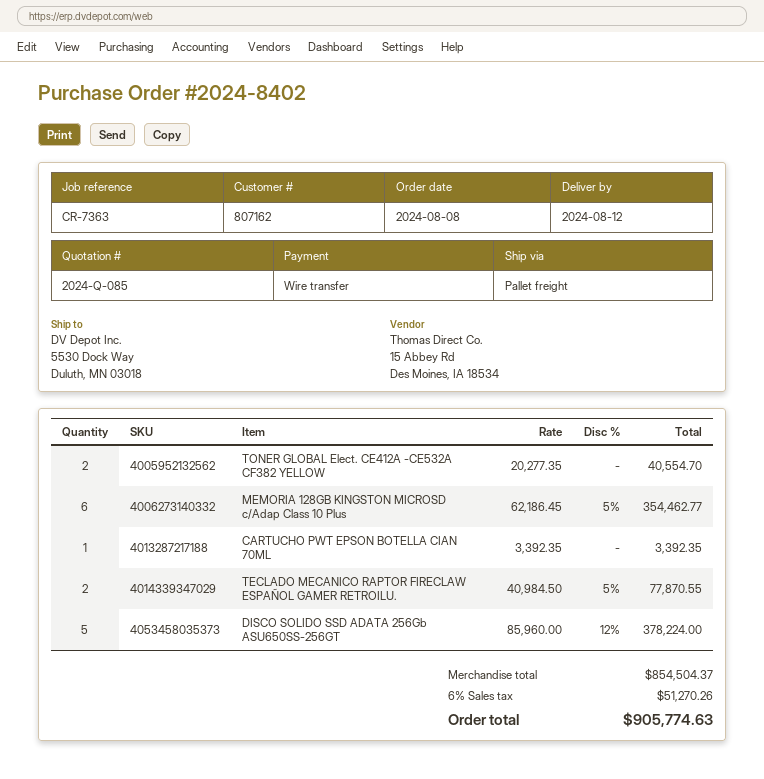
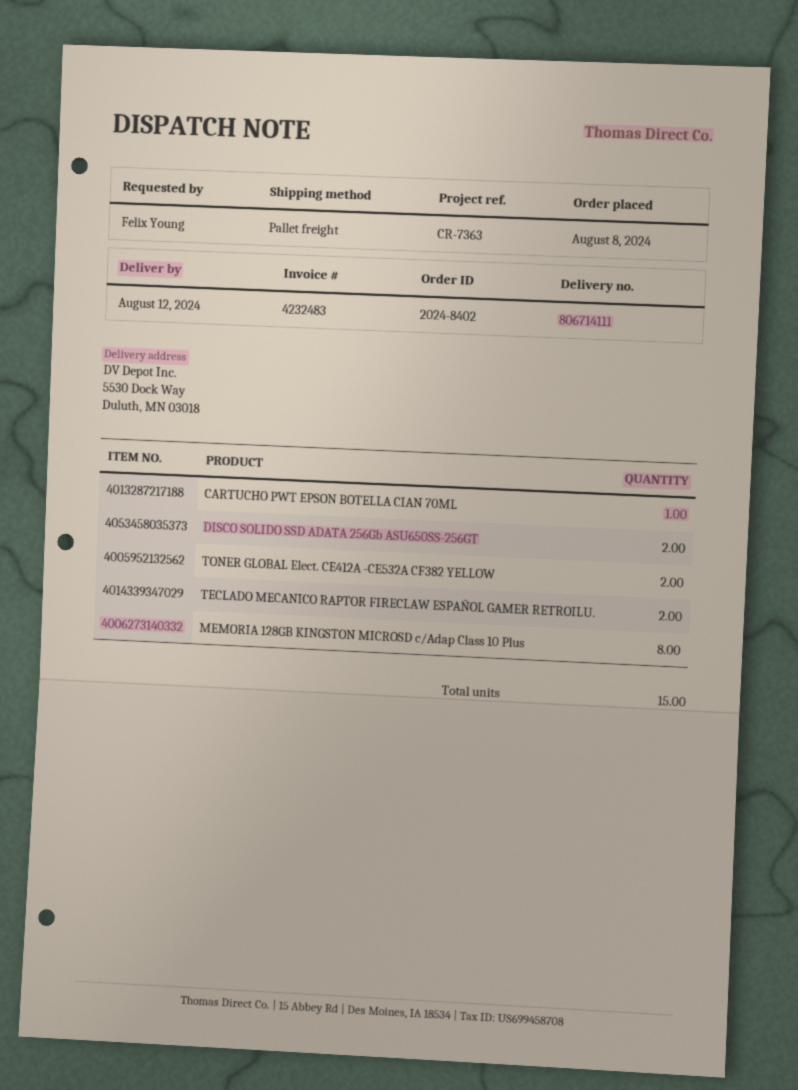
MEMORIA 128GB KINGSTON MICROSD c/Adap Class 10 Plus: 6 -> 8
DISCO SOLIDO SSD ADATA 256Gb ASU650SS-256GT: 5 -> 2

